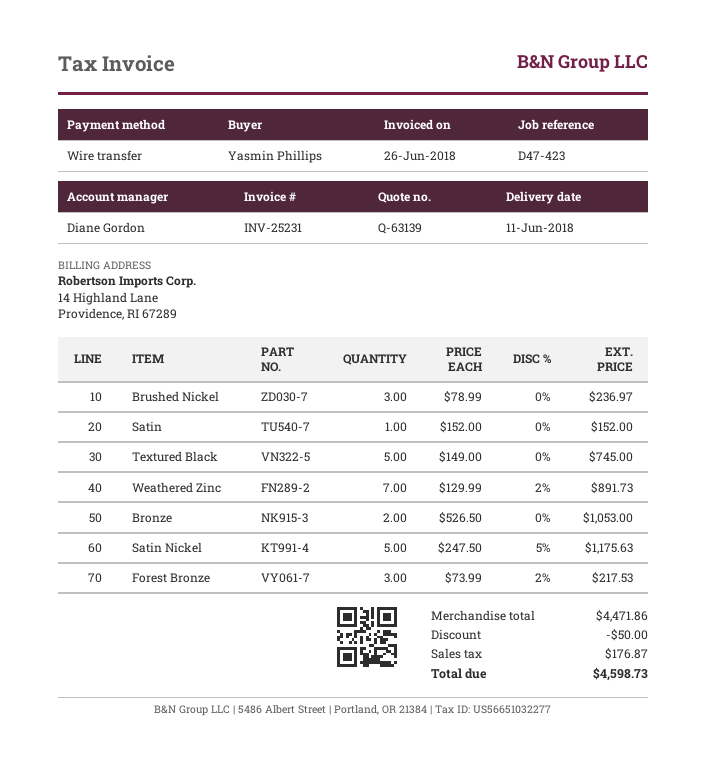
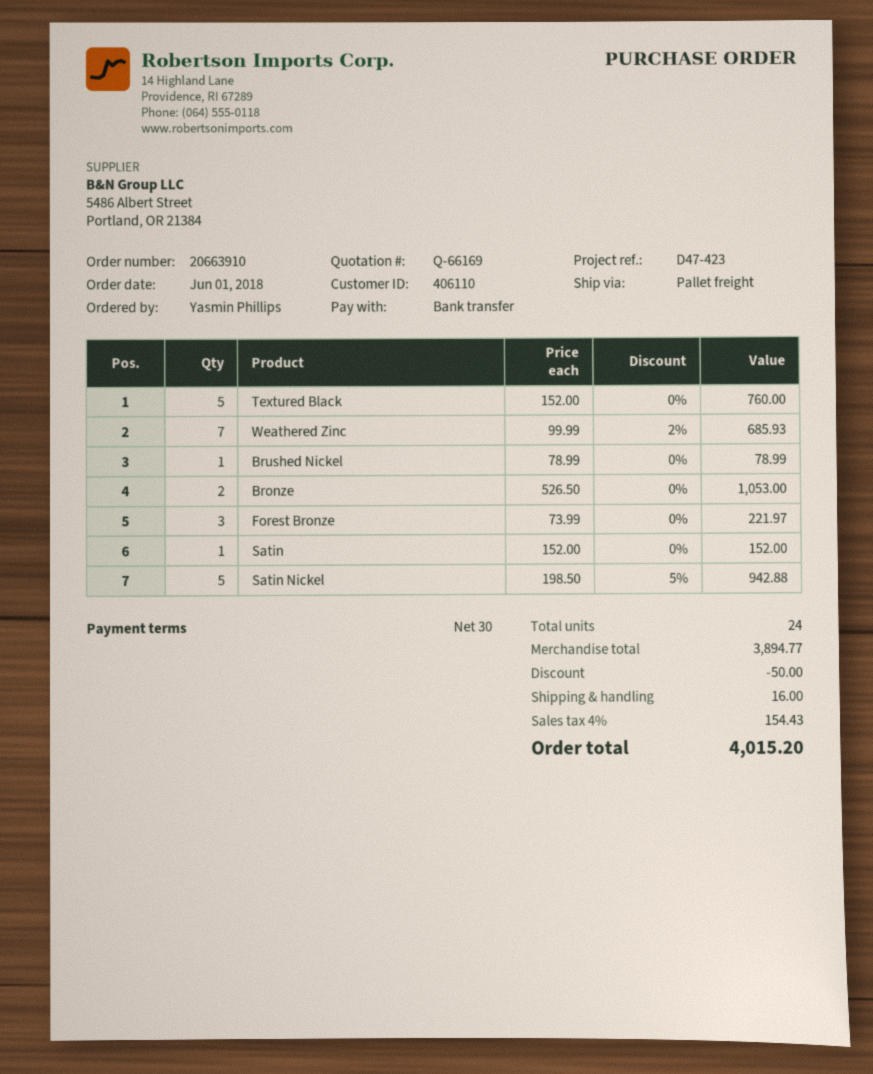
quote number: Q-63139 -> Q-66169
Brushed Nickel: 3 x 78.99 = 236.97 -> 1 x 78.99 = 78.99
Textured Black: 5 x 149.00 = 745.00 -> 5 x 152.00 = 760.00
Weathered Zinc: 7 x 129.99 - 2% = 891.73 -> 7 x 99.99 - 2% = 685.93
Satin Nickel: 5 x 247.50 - 5% = 1175.63 -> 5 x 198.50 - 5% = 942.88
Forest Bronze: 3 x 73.99 - 2% = 217.53 -> 3 x 73.99 = 221.97
subtotal: 4471.86 -> 3894.77
shipping: none -> 16.00
tax: 176.87 -> 154.43
total: 4598.73 -> 4015.20

